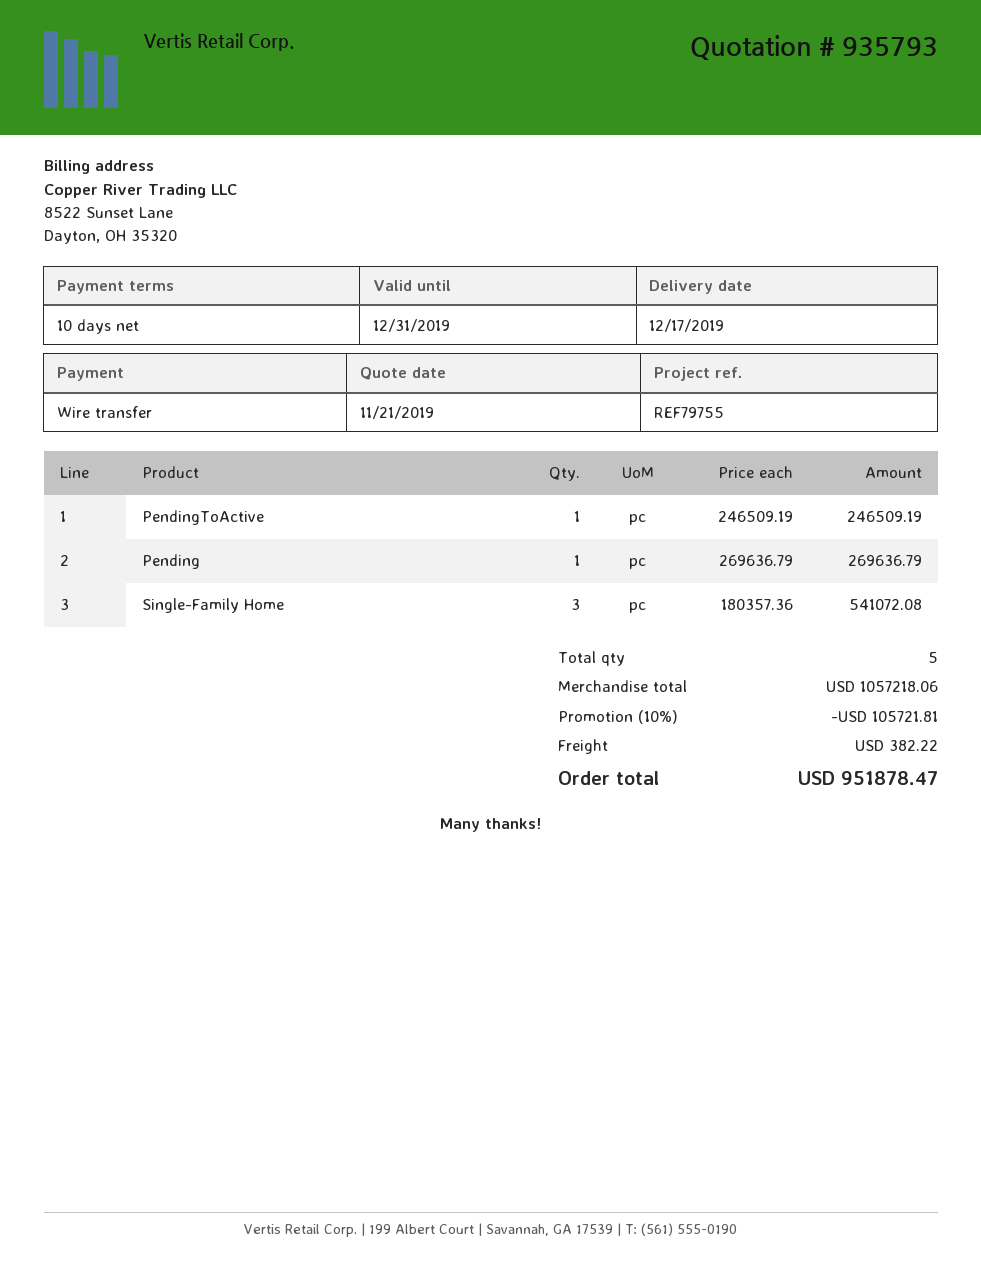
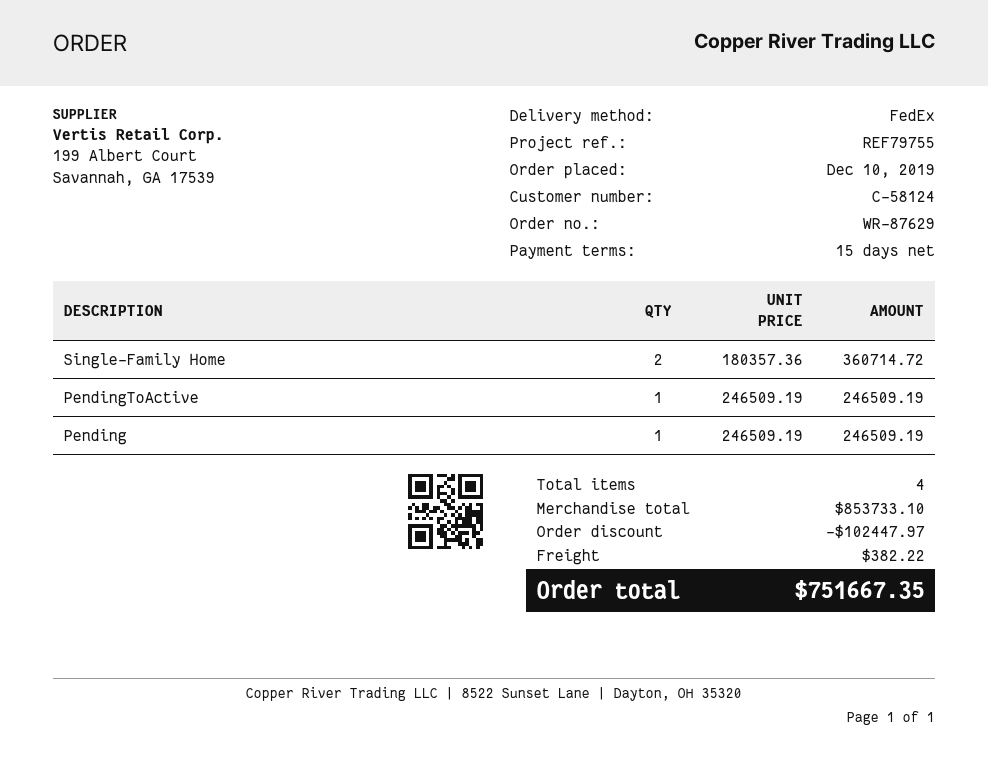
payment terms: 10 days -> 15 days
Pending: 1 x 269636.79 = 269636.79 -> 1 x 246509.19 = 246509.19
Single-Family Home: 3 x 180357.36 = 541072.08 -> 2 x 180357.36 = 360714.72
total quantity: 5 -> 4
subtotal: 1057218.06 -> 853733.10
discount: 105721.81 -> 102447.97
total: 951878.47 -> 751667.35

